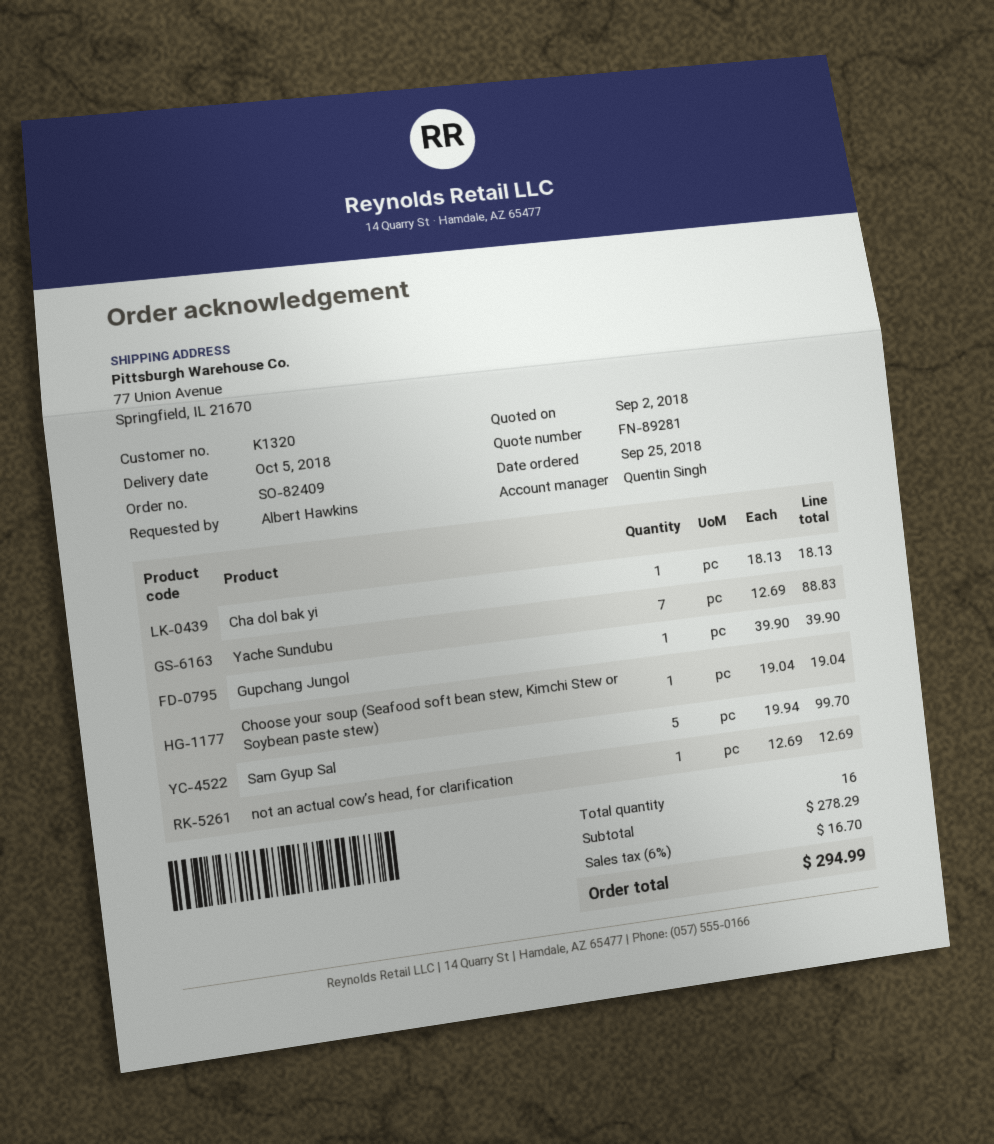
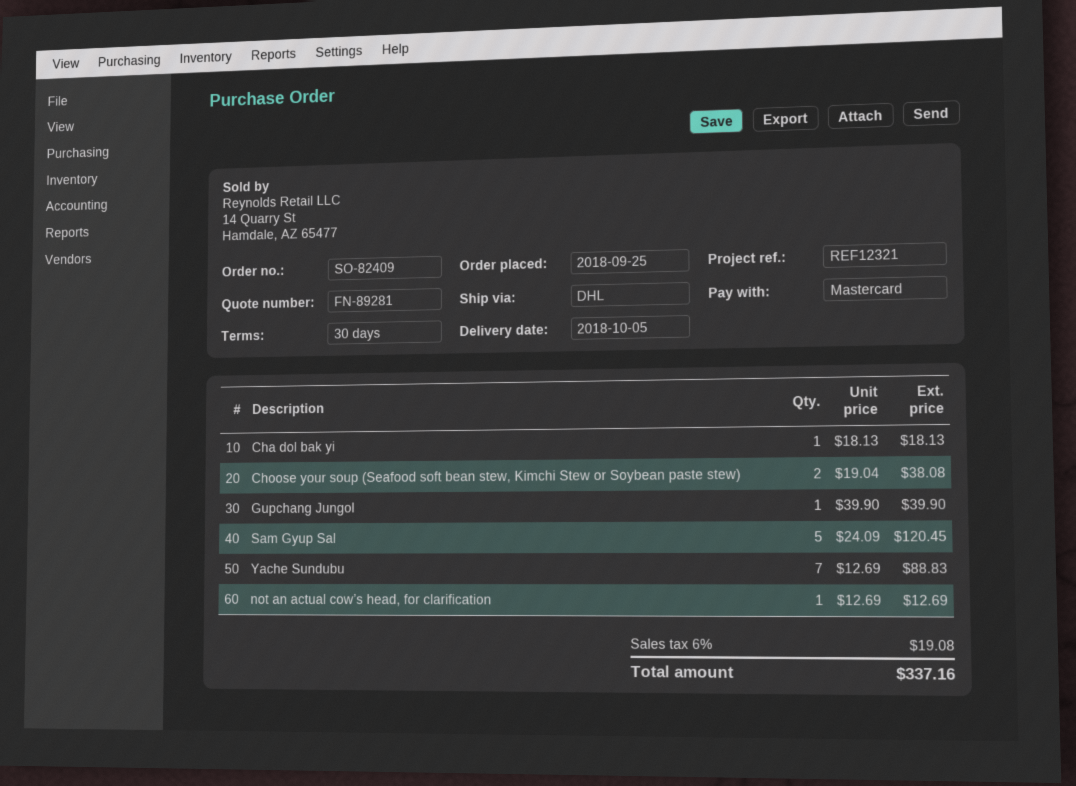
Choose your soup (Seafood soft bean stew, Kimchi Stew or Soybean paste stew): 1 x 19.04 = 19.04 -> 2 x 19.04 = 38.08
Sam Gyup Sal: 5 x 19.94 = 99.70 -> 5 x 24.09 = 120.45
tax: 6% = 16.70 -> 6% = 19.08
total: 294.99 -> 337.16

